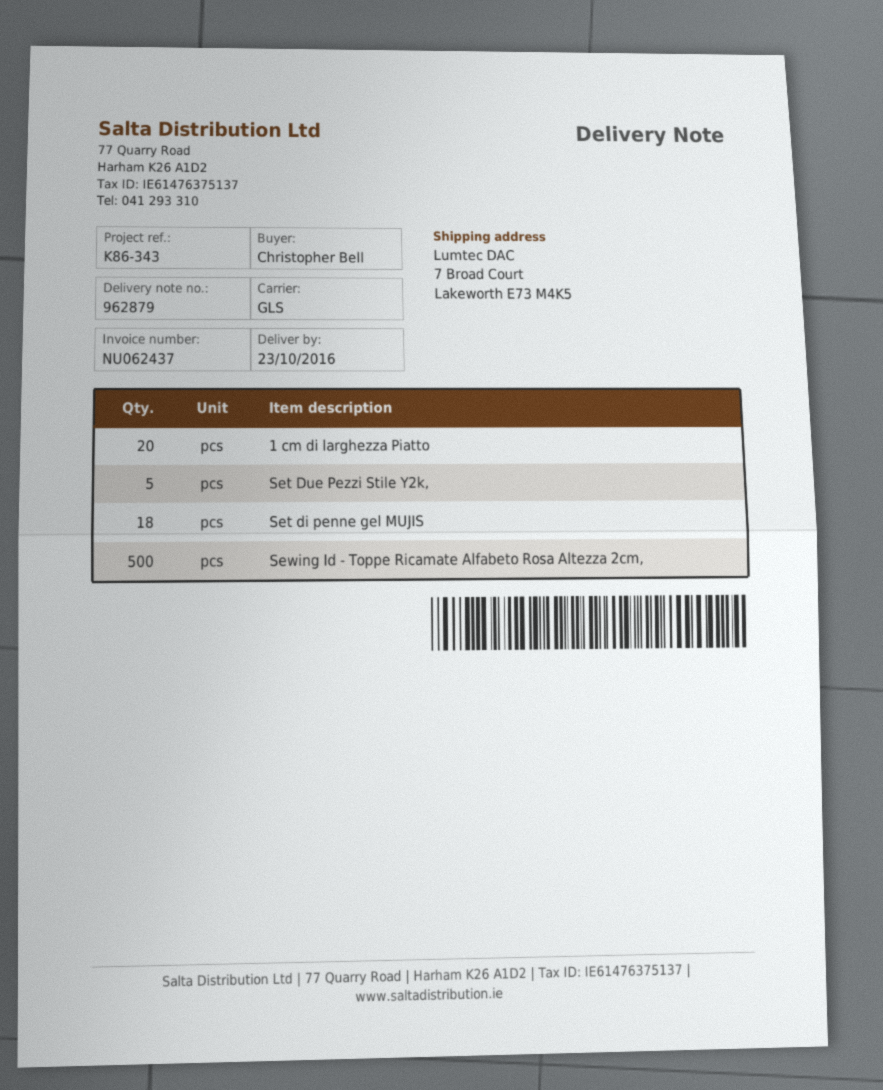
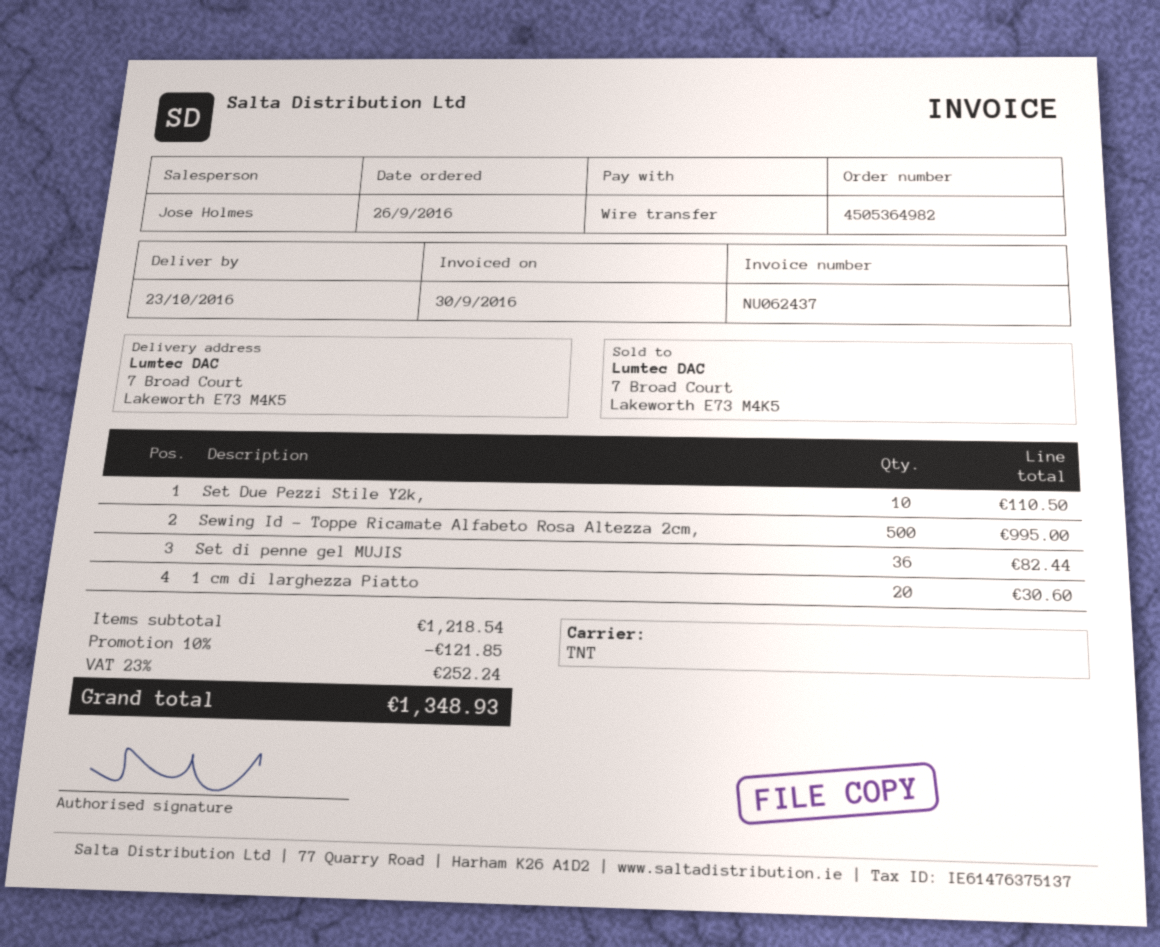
shipping method: GLS -> TNT
Set Due Pezzi Stile Y2k,: 5 -> 10
Set di penne gel MUJIS: 18 -> 36

